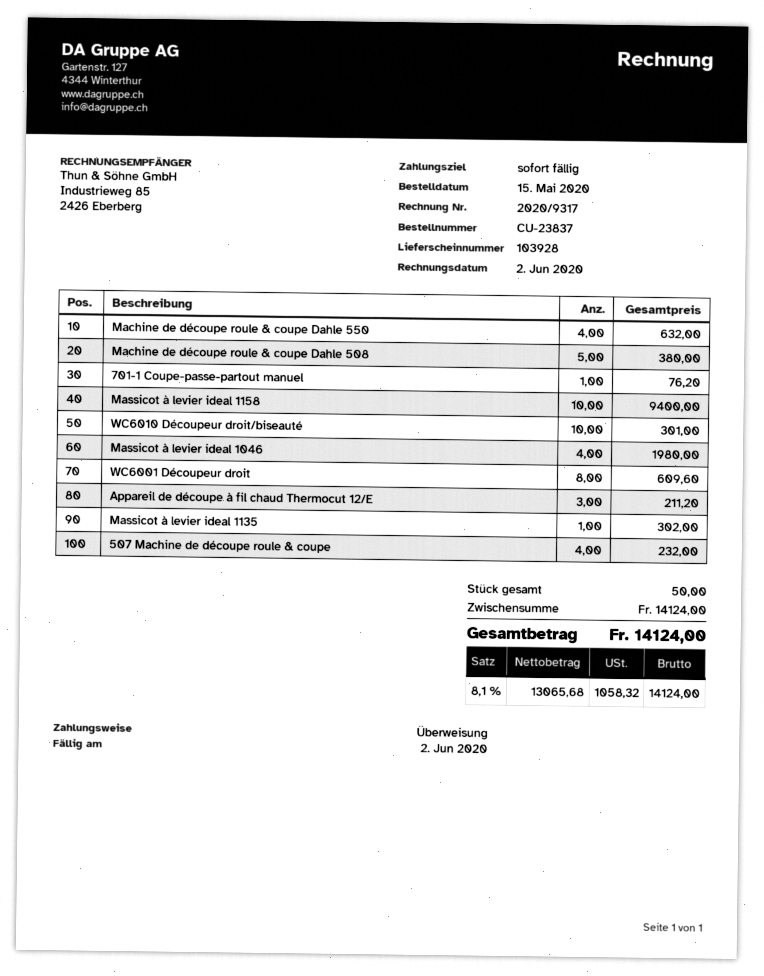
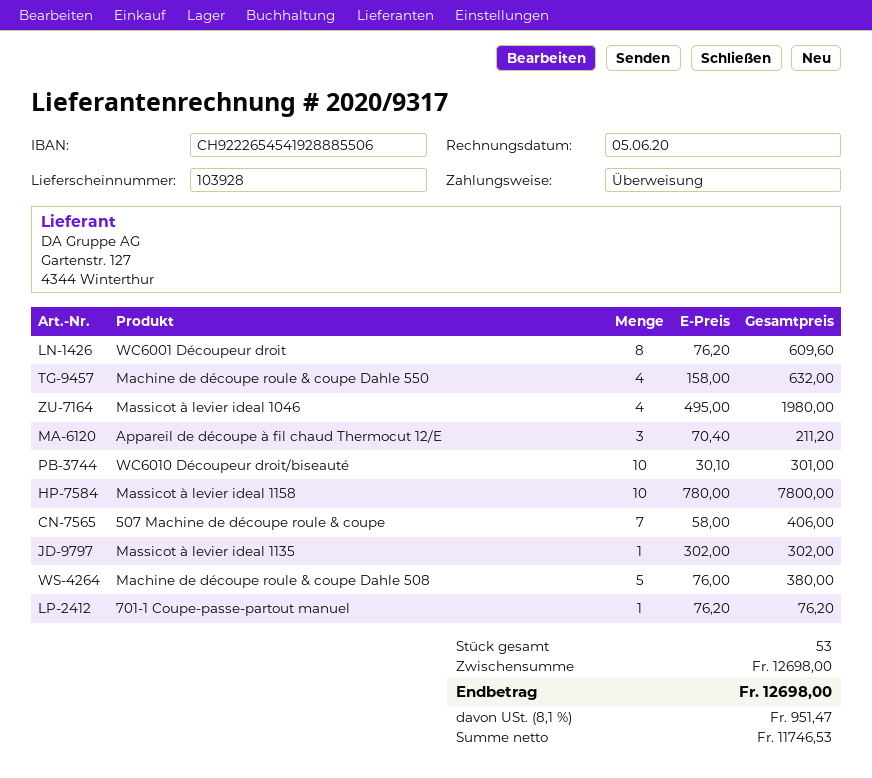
invoice date: 2020-06-02 -> 2020-06-05
Massicot à levier ideal 1158: 10 for 9400.00 -> 10 for 7800.00
507 Machine de découpe roule & coupe: 4 for 232.00 -> 7 for 406.00
total quantity: 50 -> 53
subtotal: 14124.00 -> 12698.00
net: 13065.68 -> 11746.53
tax: 8.1% = 1058.32 -> 8.1% = 951.47
total: 14124.00 -> 12698.00

